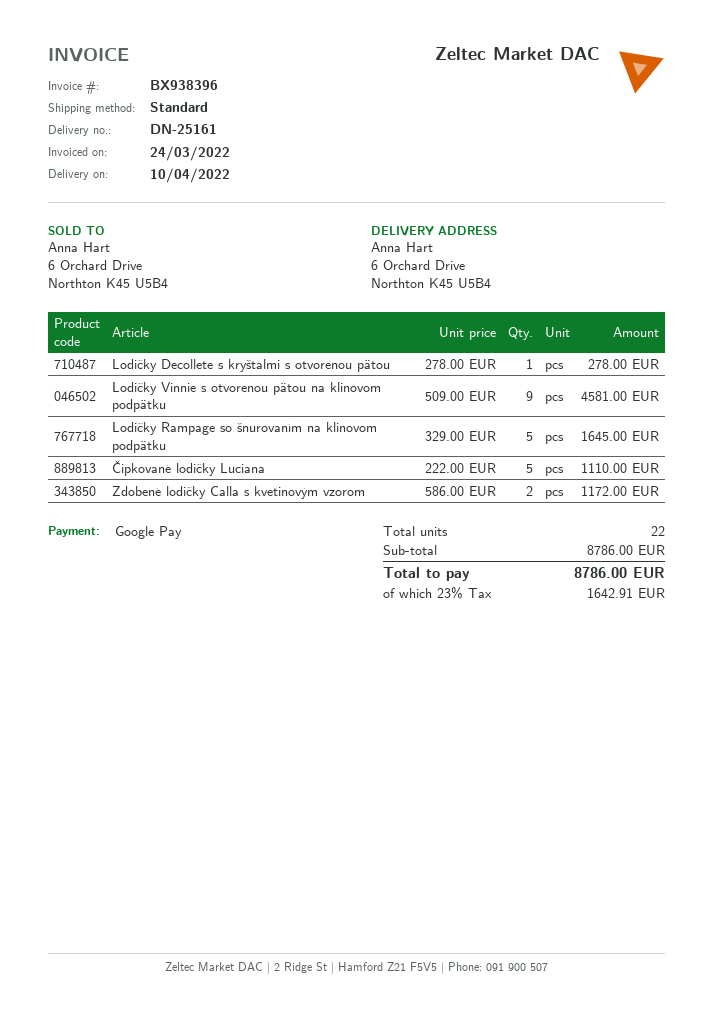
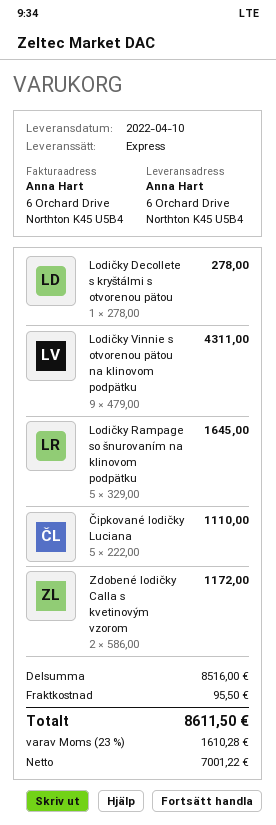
shipping method: standard -> express
Lodičky Vinnie s otvorenou pätou na klinovom podpätku: 9 x 509.00 = 4581.00 -> 9 x 479.00 = 4311.00
subtotal: 8786.00 -> 8516.00
shipping: none -> 95.50
tax: 23% = 1642.91 -> 23% = 1610.28
total: 8786.00 -> 8611.50

